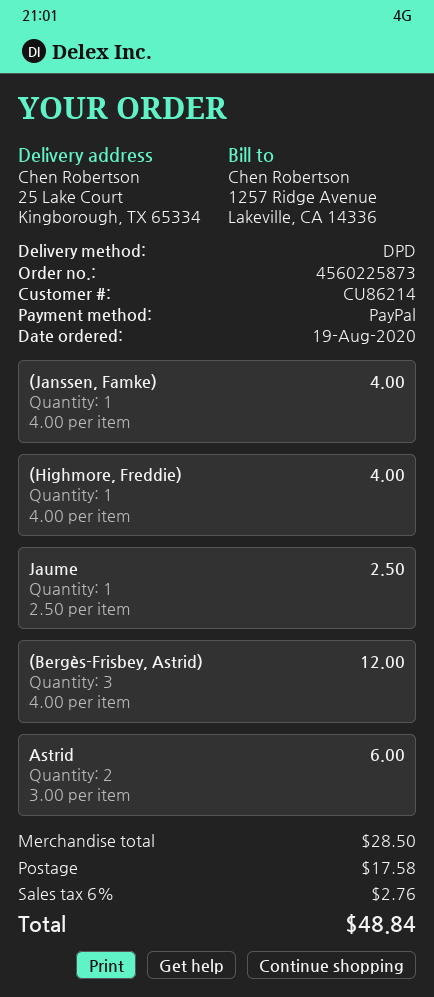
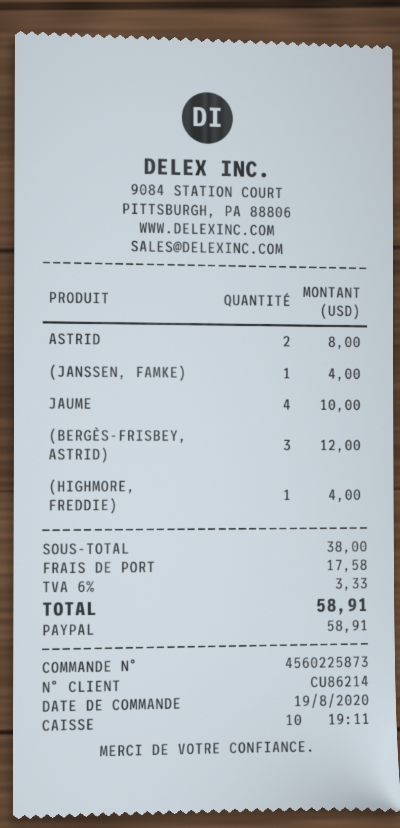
Jaume: 1 for 2.50 -> 4 for 10.00
Astrid: 2 for 6.00 -> 2 for 8.00
subtotal: 28.50 -> 38.00
tax: 6% = 2.76 -> 6% = 3.33
total: 48.84 -> 58.91

